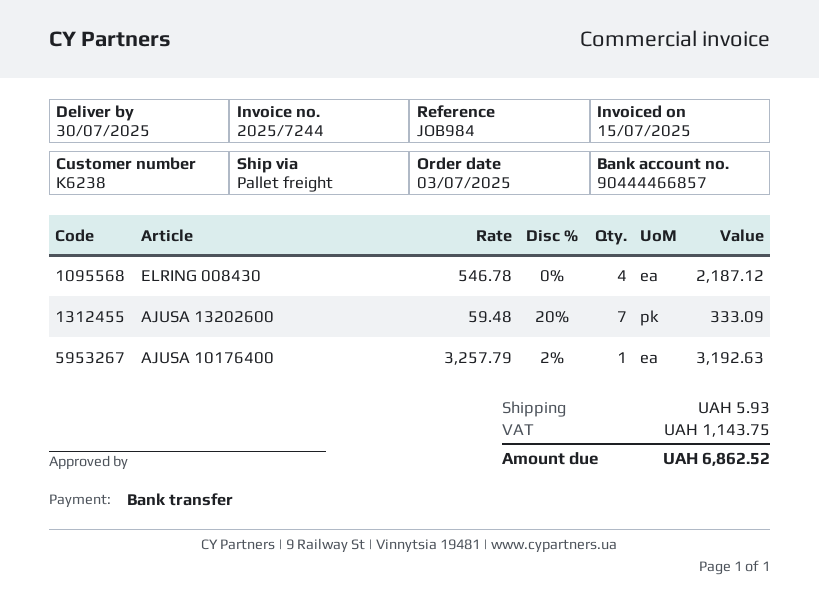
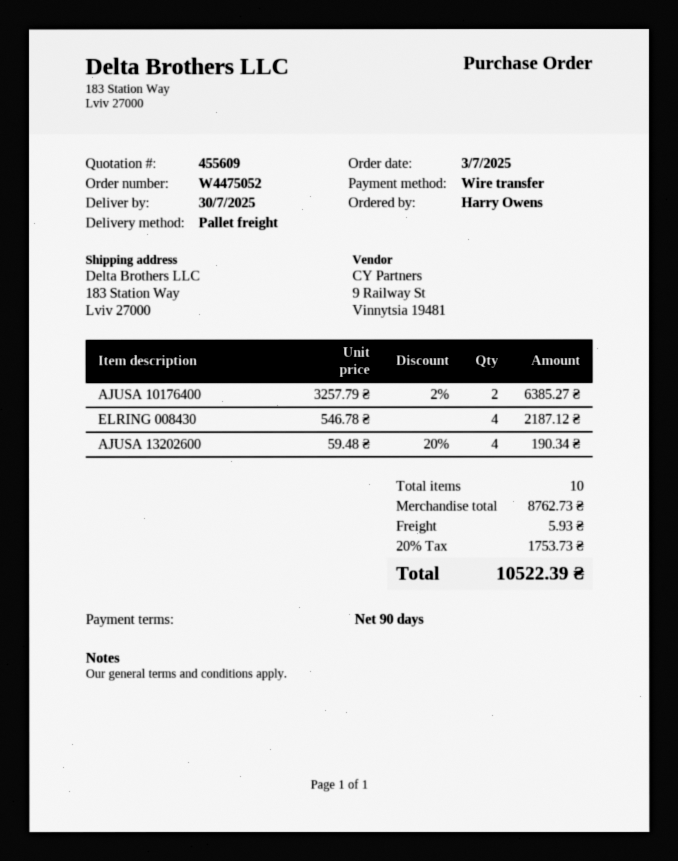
AJUSA 13202600: 7 x 59.48 - 20% = 333.09 -> 4 x 59.48 - 20% = 190.34
AJUSA 10176400: 1 x 3257.79 - 2% = 3192.63 -> 2 x 3257.79 - 2% = 6385.27
tax: 1143.75 -> 1753.73
total: 6862.52 -> 10522.39

